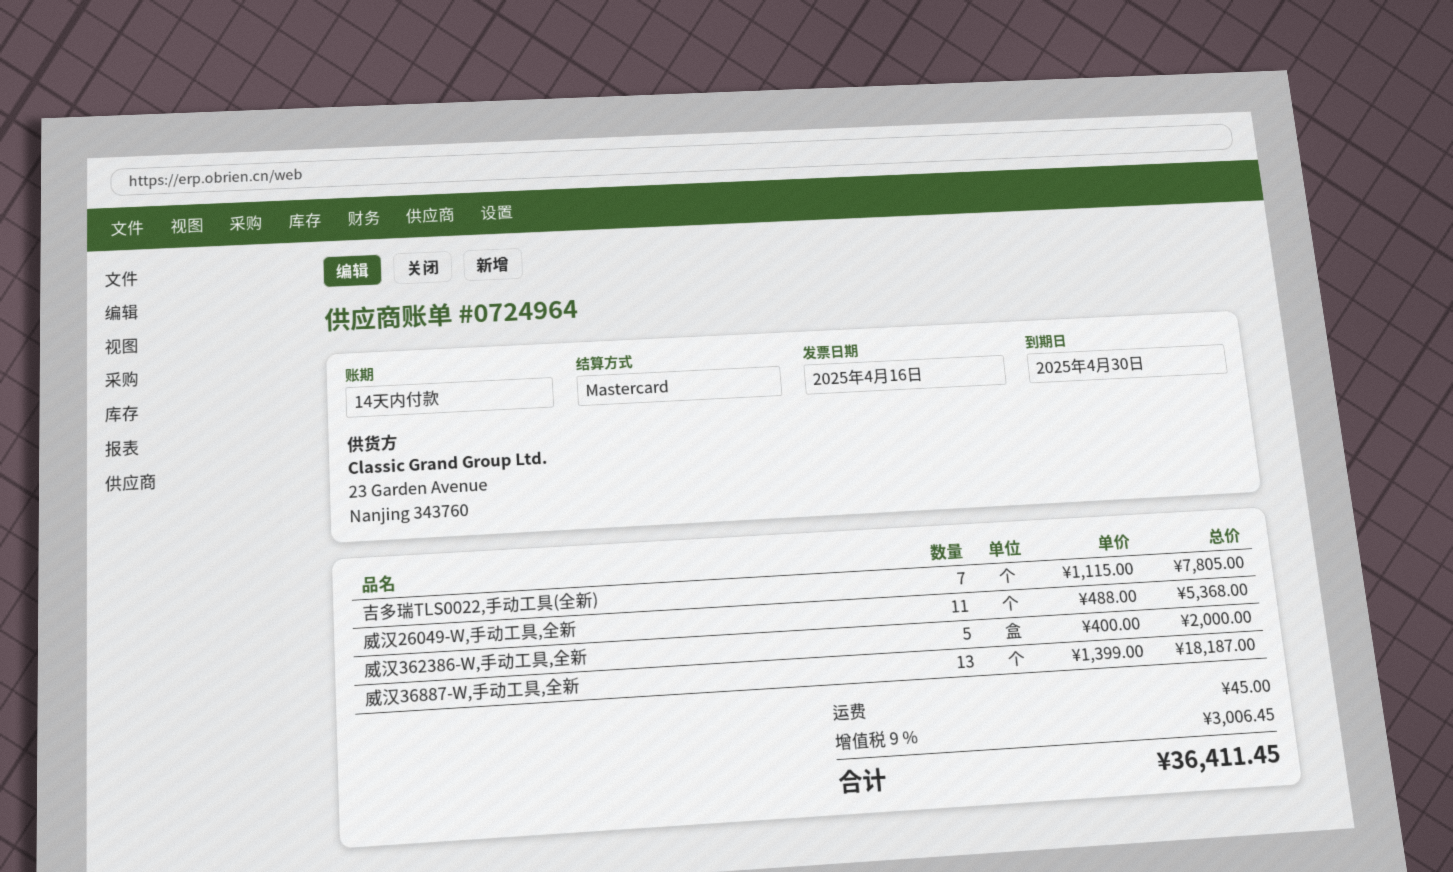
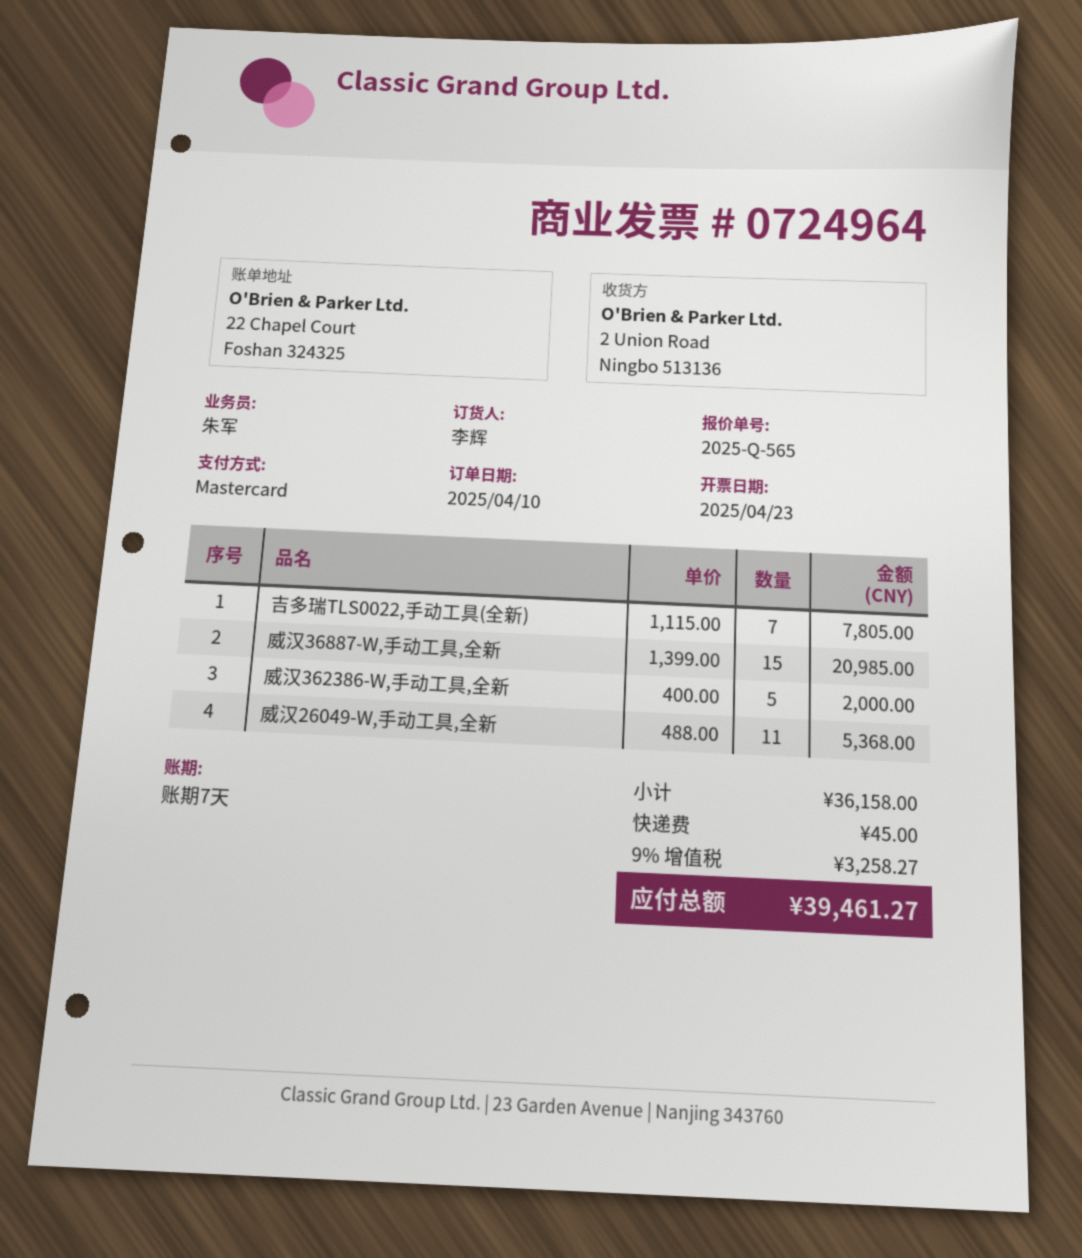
invoice date: 2025-04-16 -> 2025-04-23
payment terms: 14 days -> 7 days
威汉36887-W,手动工具,全新: 13 x 1399.00 = 18187.00 -> 15 x 1399.00 = 20985.00
tax: 9% = 3006.45 -> 9% = 3258.27
total: 36411.45 -> 39461.27

